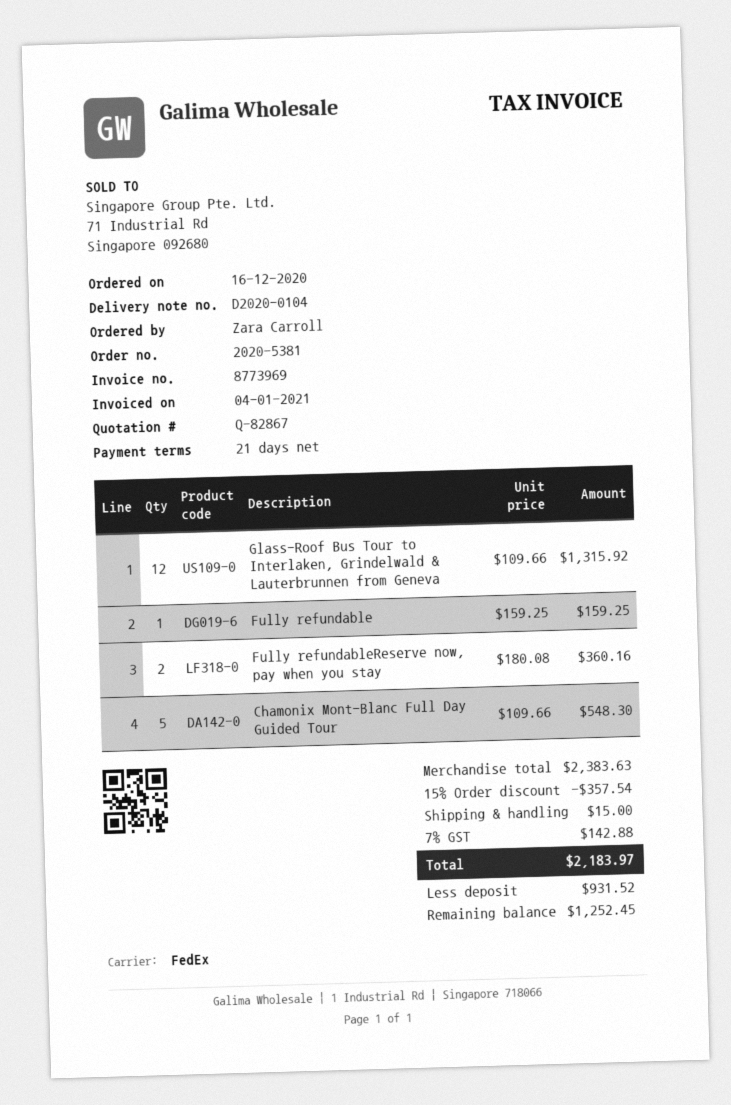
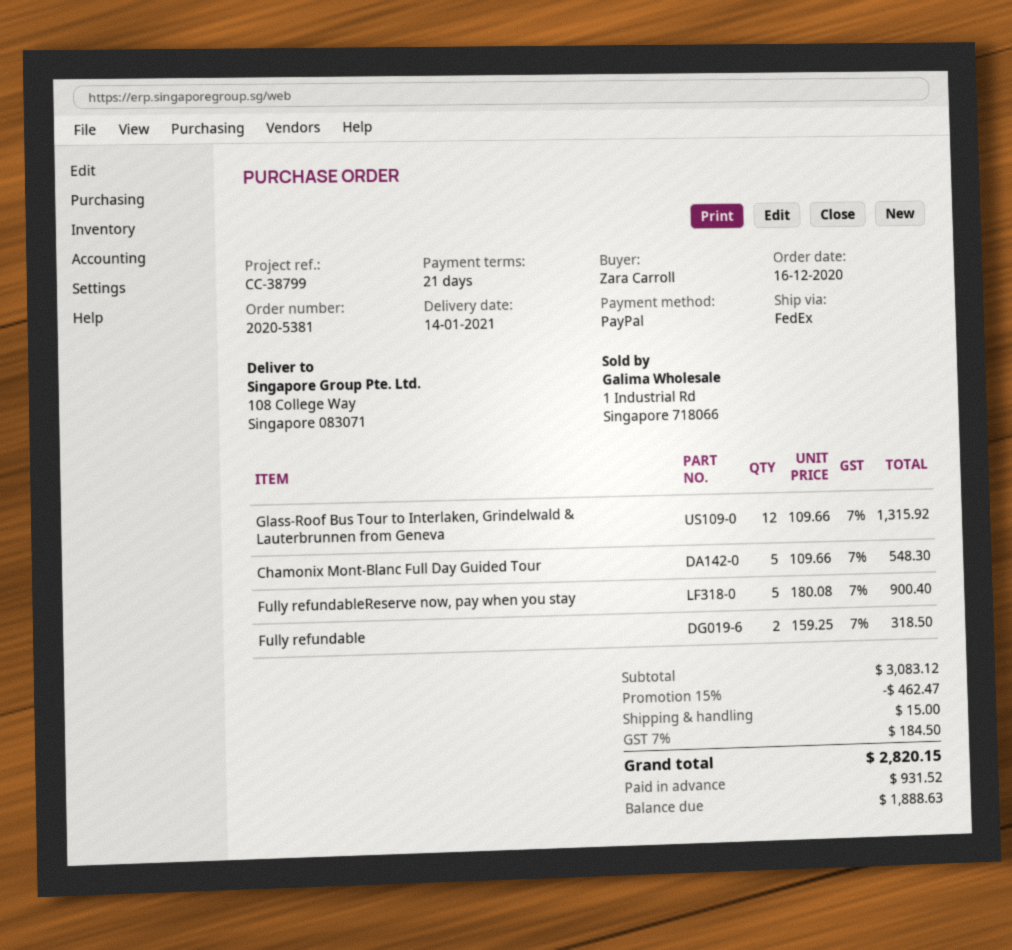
Fully refundable: 1 x 159.25 = 159.25 -> 2 x 159.25 = 318.50
Fully refundableReserve now, pay when you stay: 2 x 180.08 = 360.16 -> 5 x 180.08 = 900.40
subtotal: 2383.63 -> 3083.12
discount: 15% = 357.54 -> 15% = 462.47
tax: 7% = 142.88 -> 7% = 184.50
total: 2183.97 -> 2820.15
balance: 1252.45 -> 1888.63

